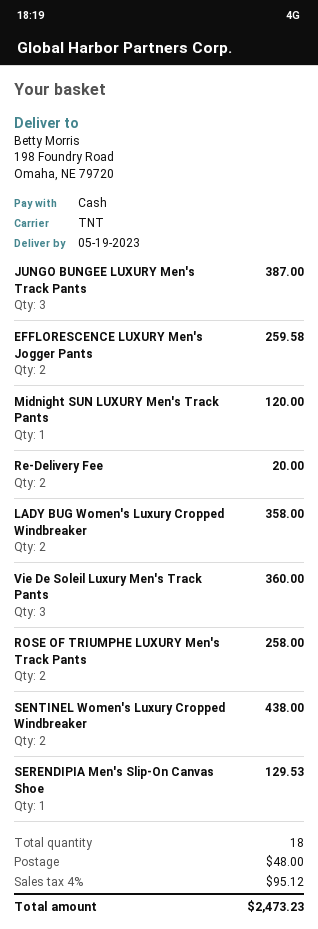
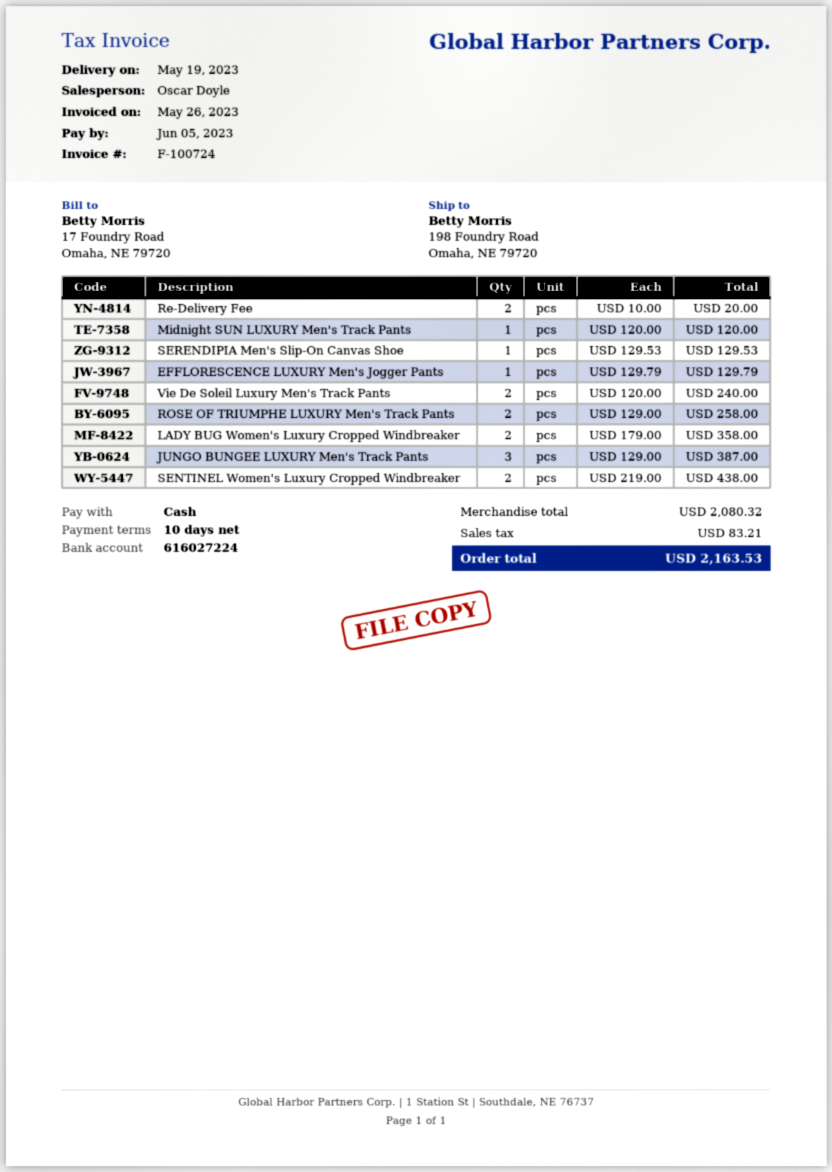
EFFLORESCENCE LUXURY Men's Jogger Pants: 2 for 259.58 -> 1 for 129.79
Vie De Soleil Luxury Men's Track Pants: 3 for 360.00 -> 2 for 240.00
shipping: 48.00 -> none
tax: 95.12 -> 83.21
total: 2473.23 -> 2163.53

